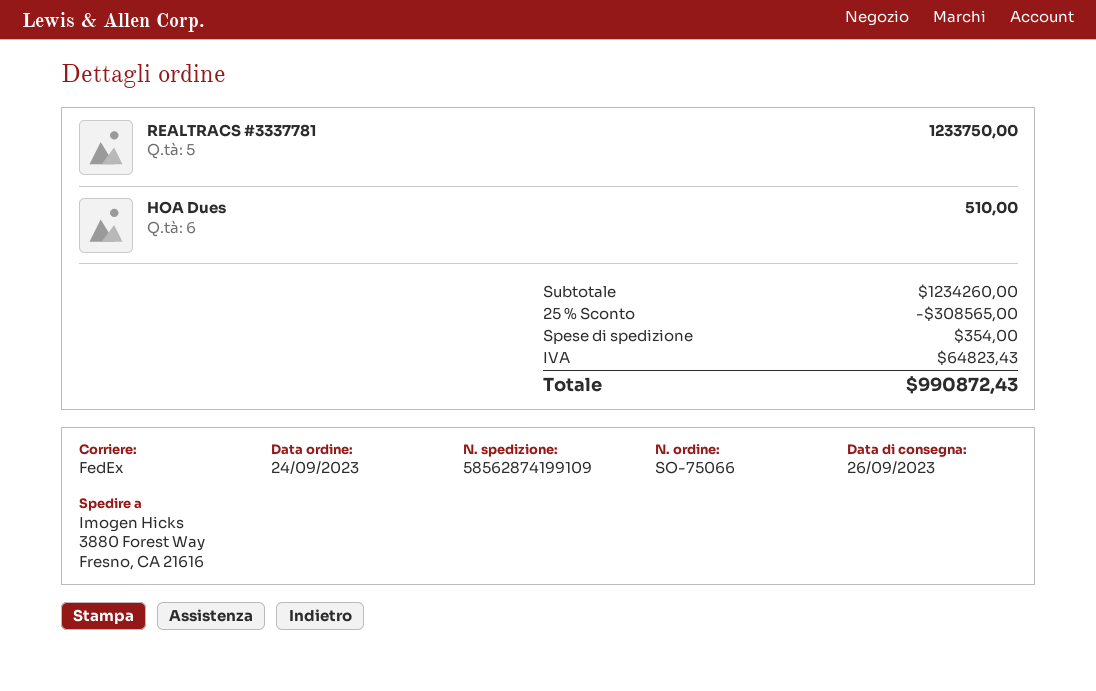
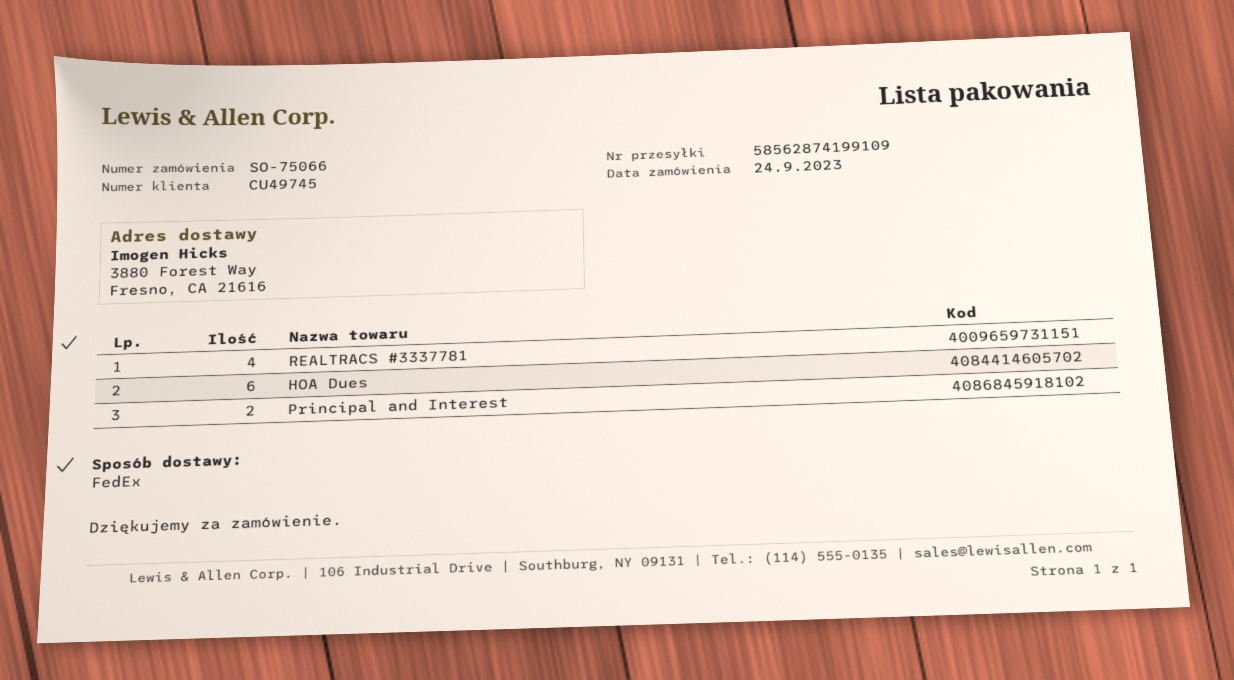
REALTRACS #3337781: 5 -> 4
Principal and Interest: none -> 2

